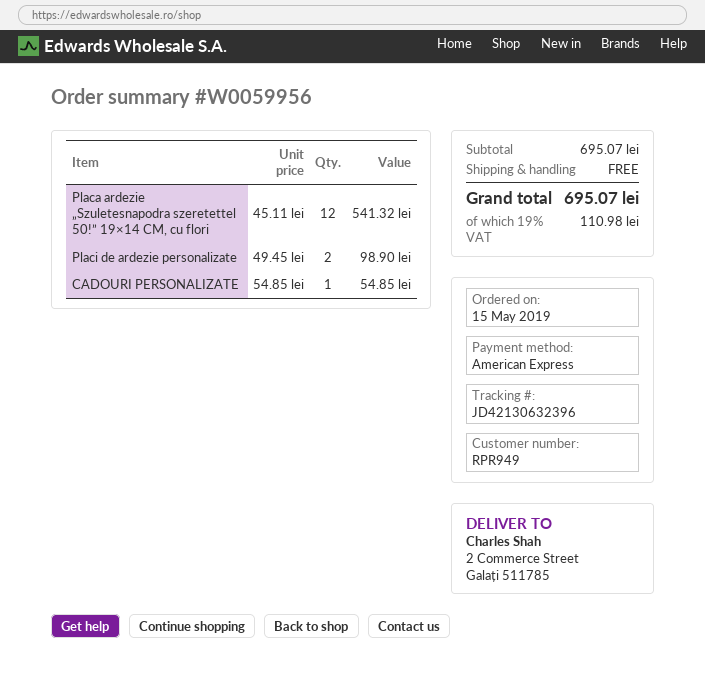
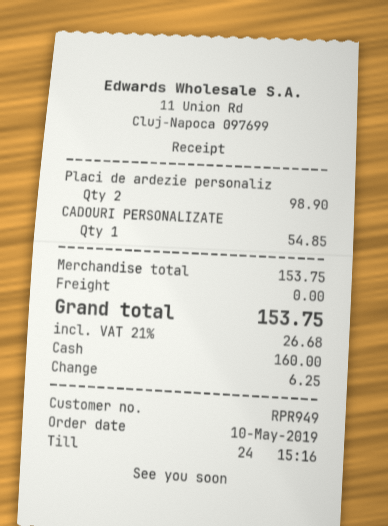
order date: 2019-05-15 -> 2019-05-10
payment method: American Express -> cash
Placa ardezie „Szuletesnapodra szeretettel 50!” 19×14 CM, cu flori: 12 for 541.32 -> none
subtotal: 695.07 -> 153.75
tax: 19% = 110.98 -> 21% = 26.68
total: 695.07 -> 153.75

